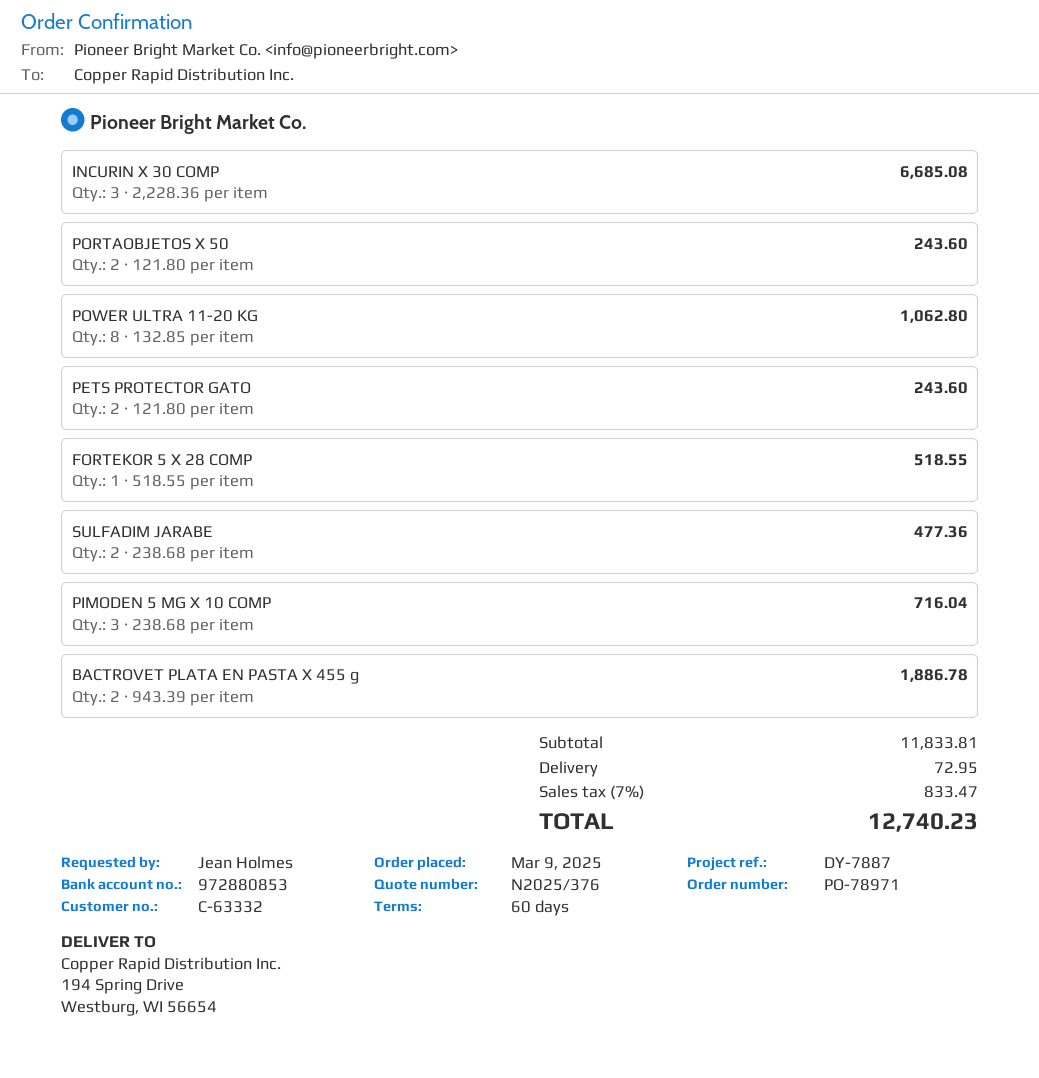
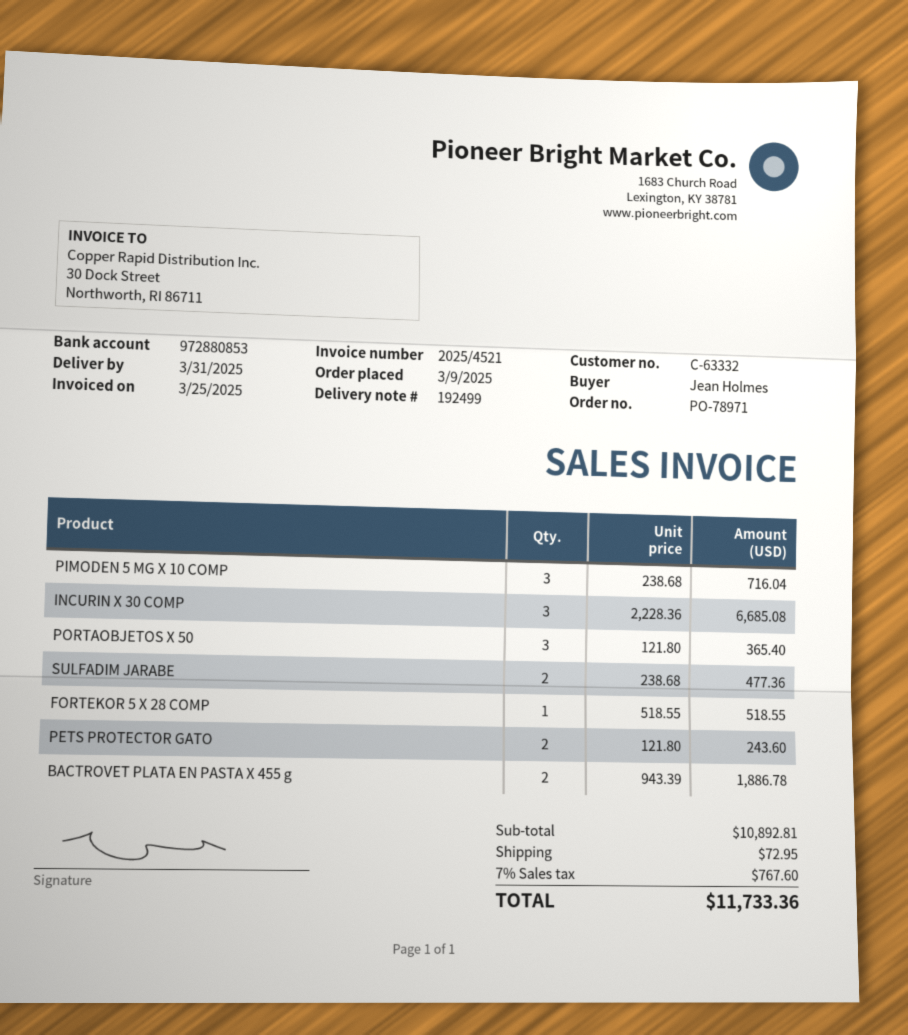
PORTAOBJETOS X 50: 2 x 121.80 = 243.60 -> 3 x 121.80 = 365.40
POWER ULTRA 11-20 KG: 8 x 132.85 = 1062.80 -> none
subtotal: 11833.81 -> 10892.81
tax: 7% = 833.47 -> 7% = 767.60
total: 12740.23 -> 11733.36

